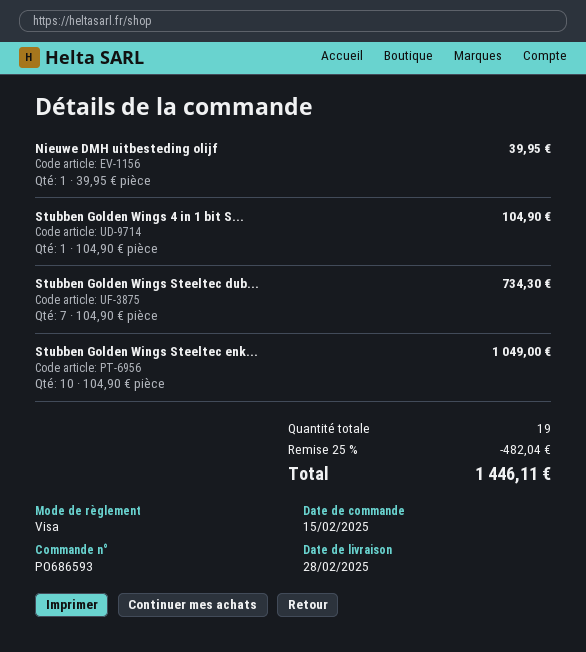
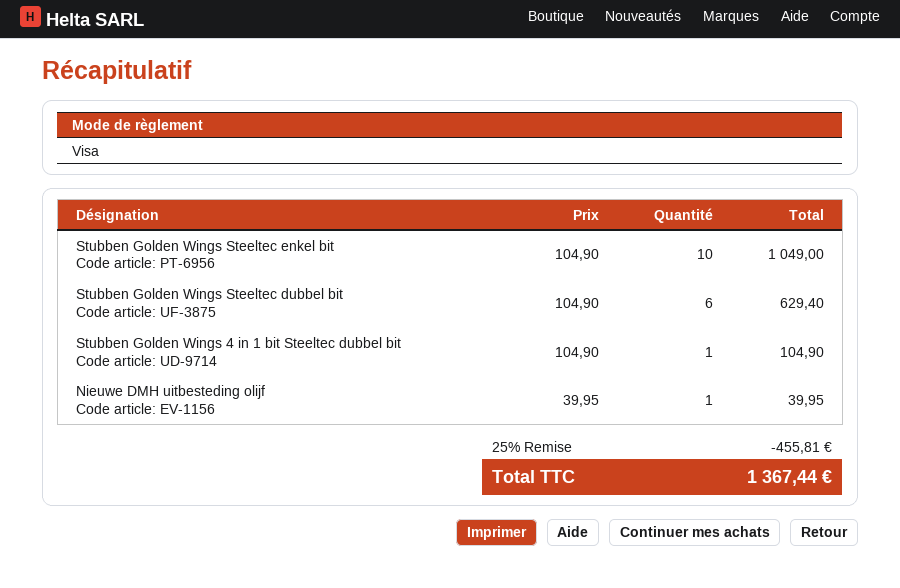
Stubben Golden Wings Steeltec dub...: 7 x 104.90 = 734.30 -> 6 x 104.90 = 629.40
discount: 25% = 482.04 -> 25% = 455.81
total: 1446.11 -> 1367.44

